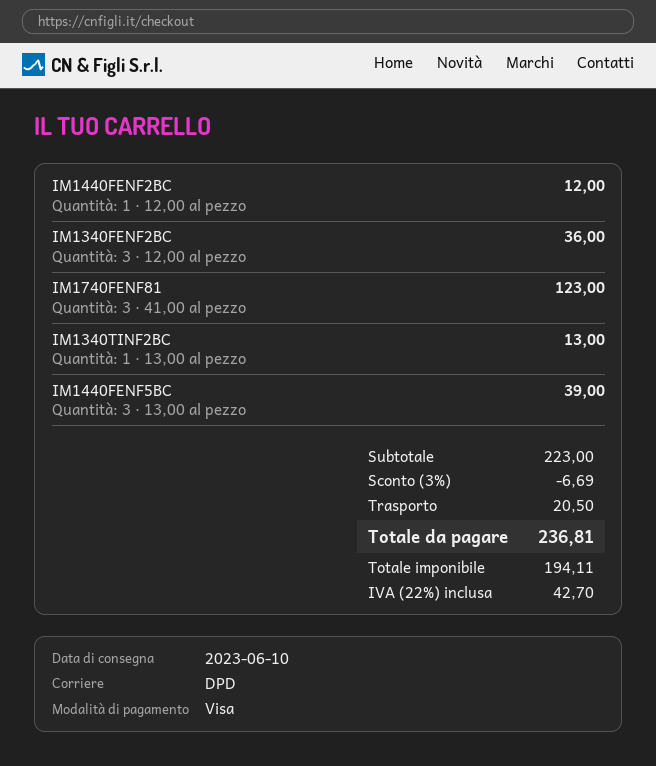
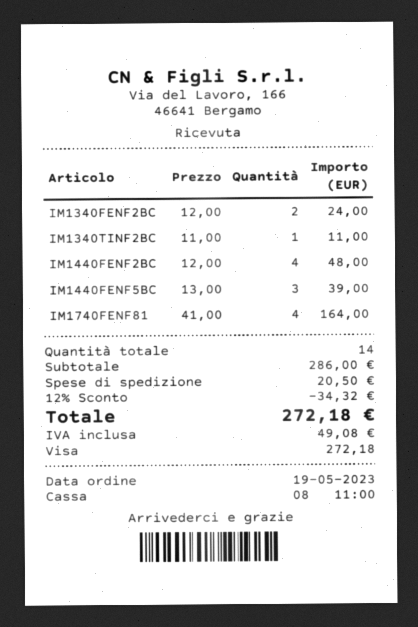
IM1440FENF2BC: 1 x 12.00 = 12.00 -> 4 x 12.00 = 48.00
IM1340FENF2BC: 3 x 12.00 = 36.00 -> 2 x 12.00 = 24.00
IM1740FENF81: 3 x 41.00 = 123.00 -> 4 x 41.00 = 164.00
IM1340TINF2BC: 1 x 13.00 = 13.00 -> 1 x 11.00 = 11.00
subtotal: 223.00 -> 286.00
discount: 3% = 6.69 -> 12% = 34.32
tax: 42.70 -> 49.08
total: 236.81 -> 272.18

